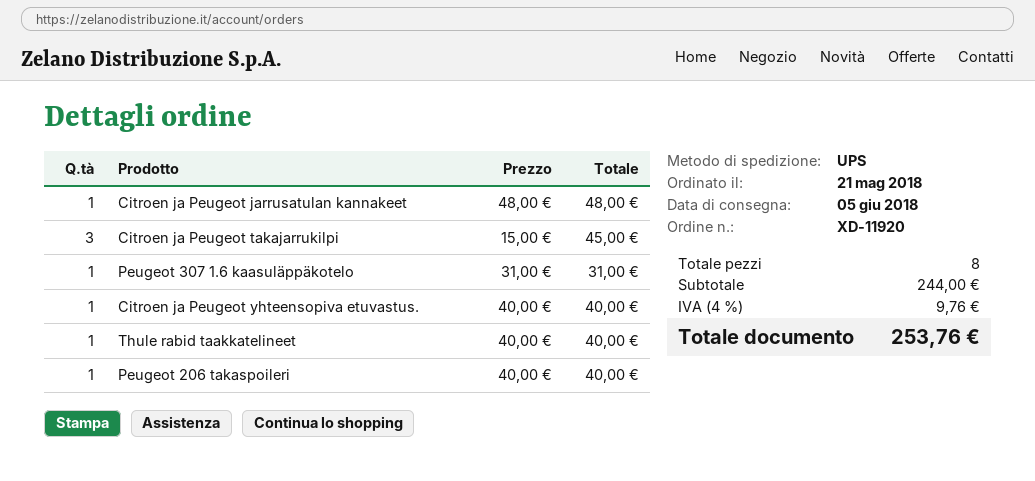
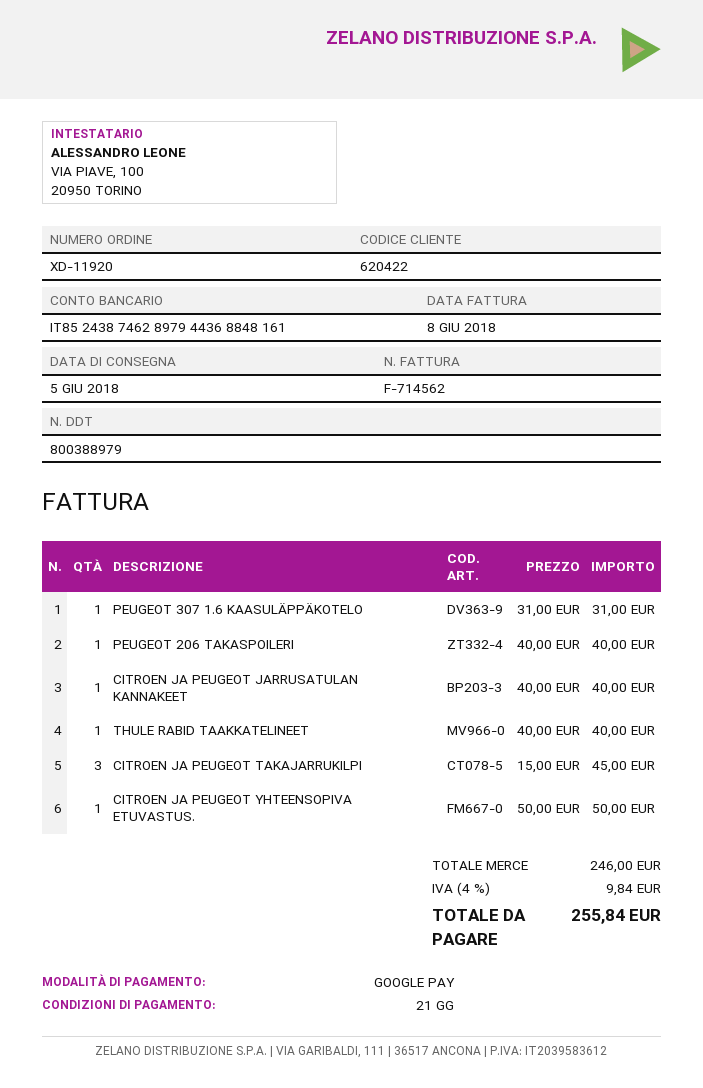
Citroen ja Peugeot jarrusatulan kannakeet: 1 x 48.00 = 48.00 -> 1 x 40.00 = 40.00
Citroen ja Peugeot yhteensopiva etuvastus.: 1 x 40.00 = 40.00 -> 1 x 50.00 = 50.00
subtotal: 244.00 -> 246.00
tax: 4% = 9.76 -> 4% = 9.84
total: 253.76 -> 255.84

